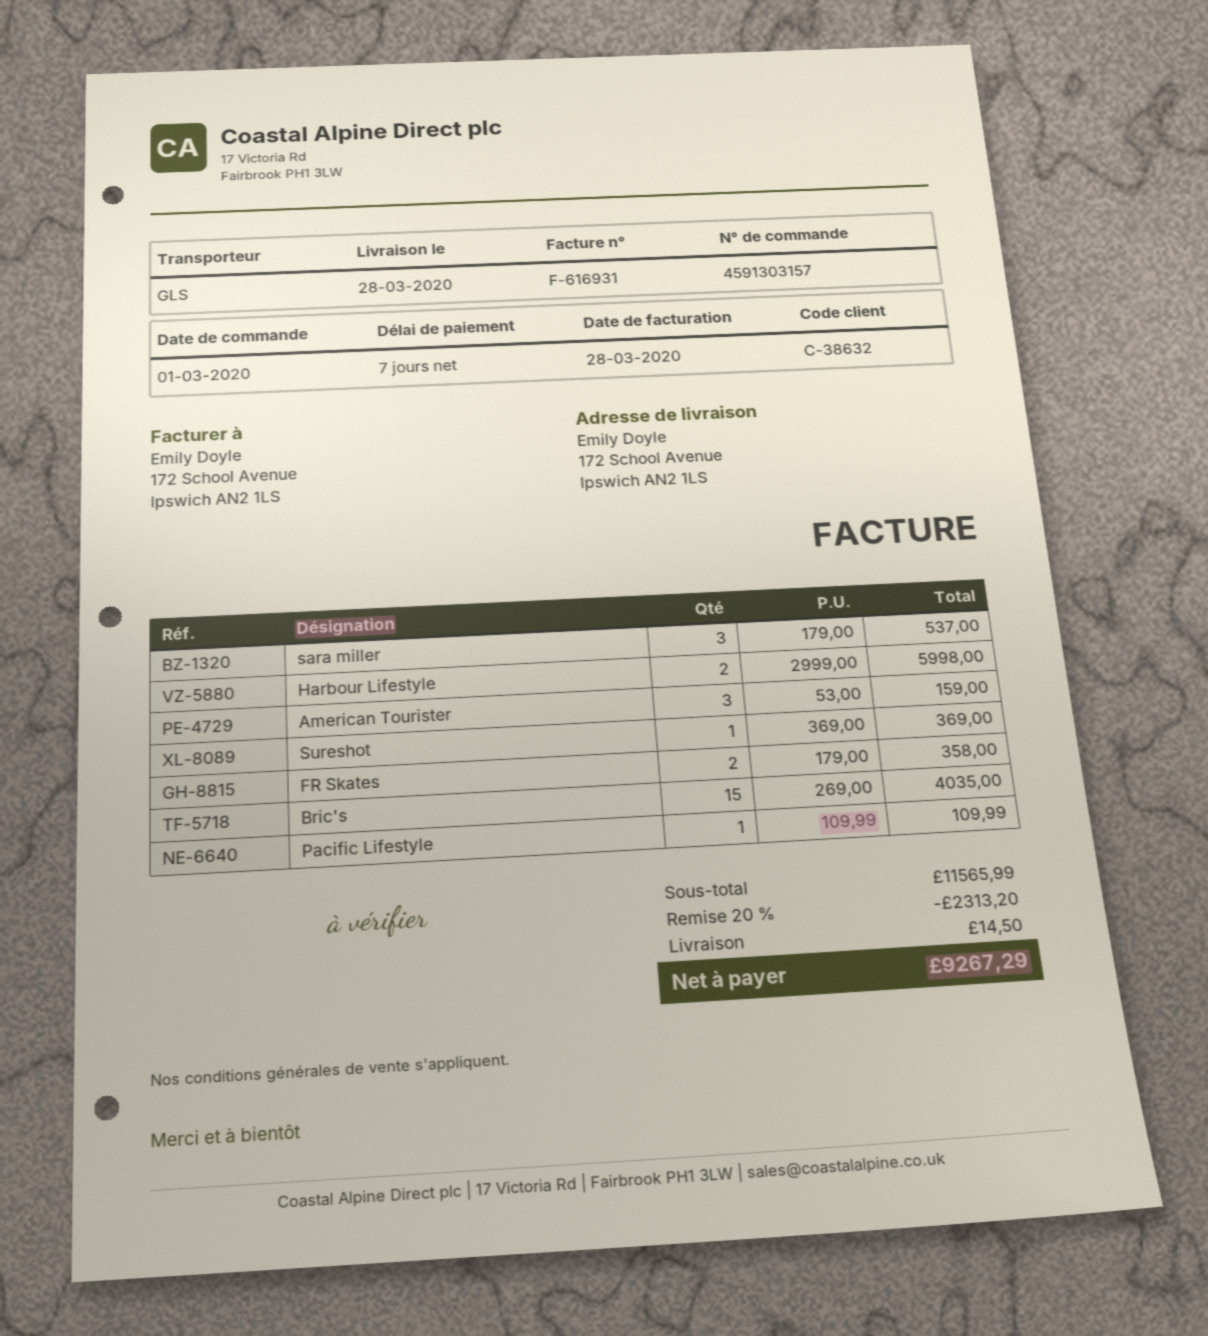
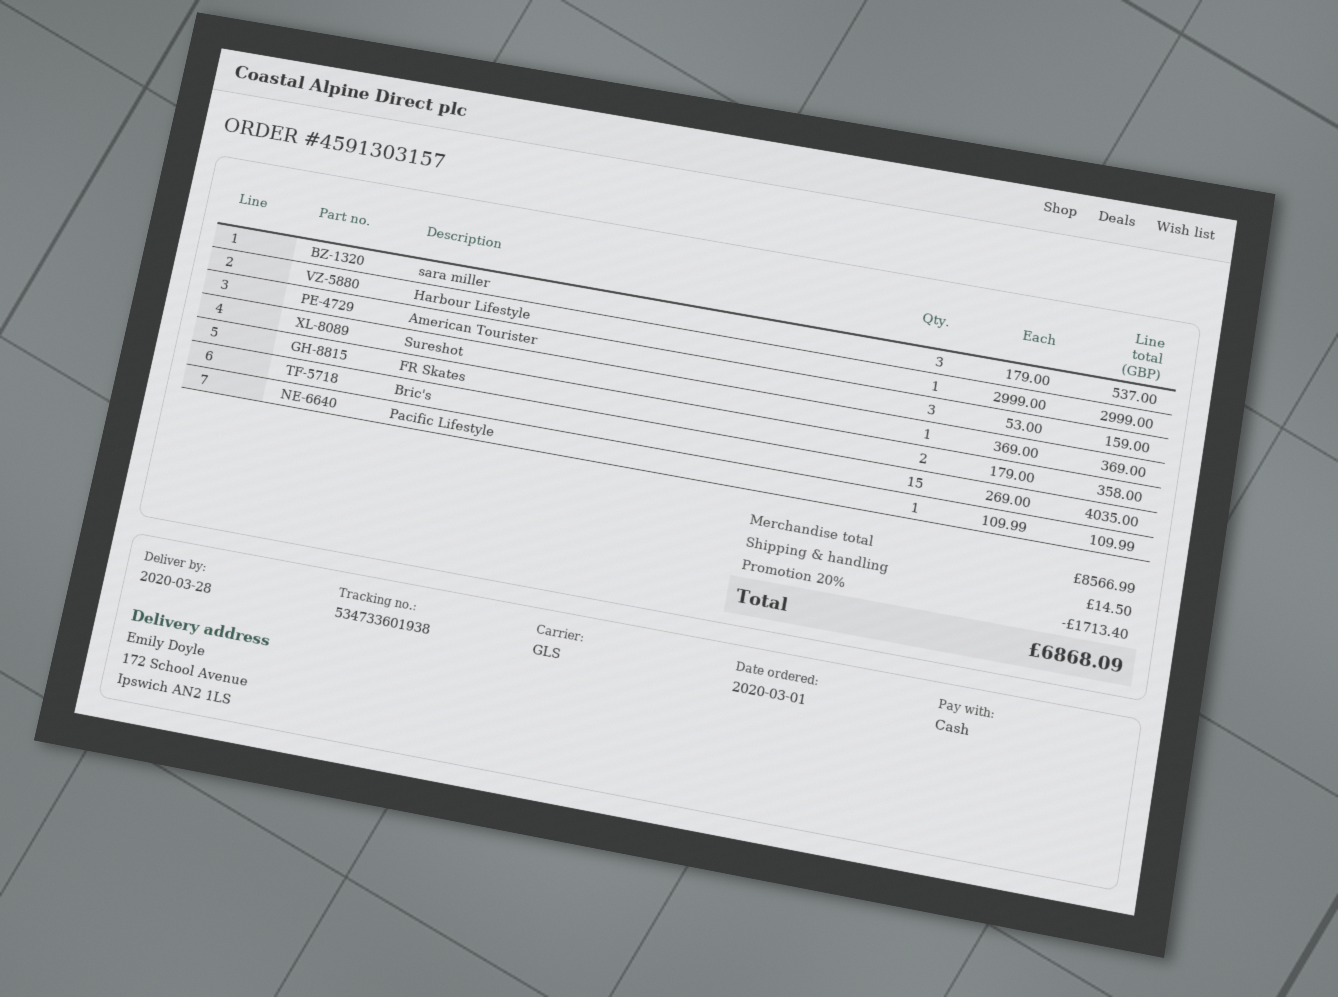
Harbour Lifestyle: 2 x 2999.00 = 5998.00 -> 1 x 2999.00 = 2999.00
subtotal: 11565.99 -> 8566.99
discount: 20% = 2313.20 -> 20% = 1713.40
total: 9267.29 -> 6868.09

